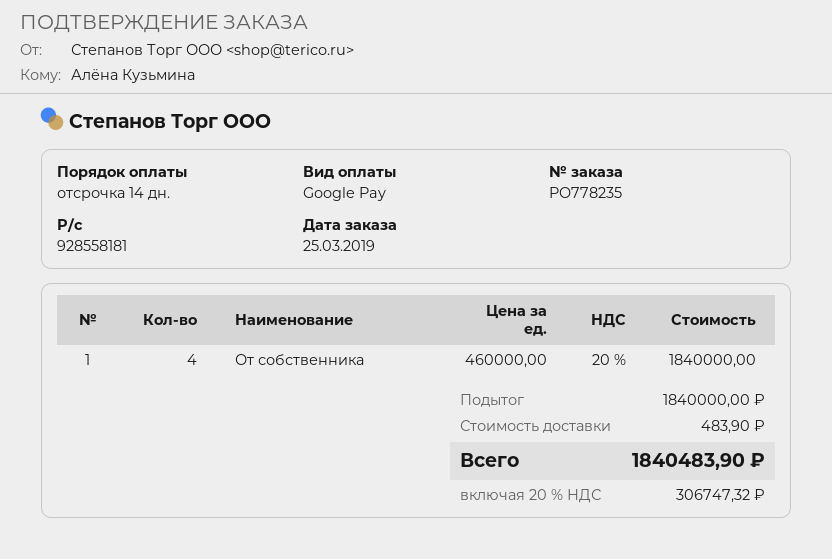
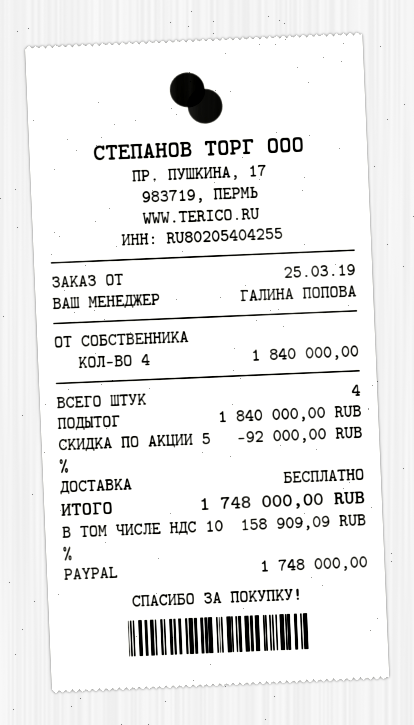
payment method: Google Pay -> PayPal
discount: none -> 5% = 92000.00
shipping: 483.90 -> 0.00
tax: 20% = 306747.32 -> 10% = 158909.09
total: 1840483.90 -> 1748000.00

